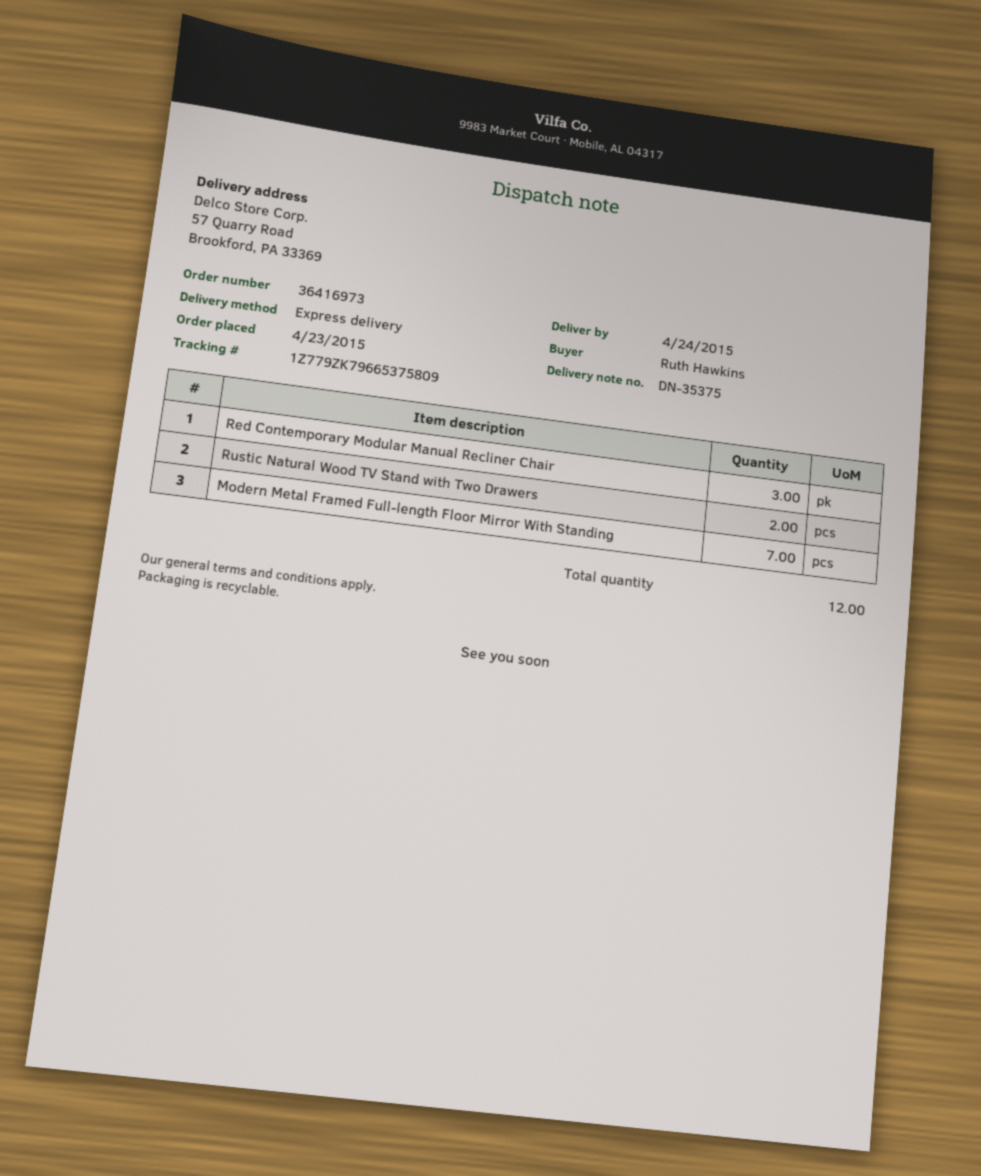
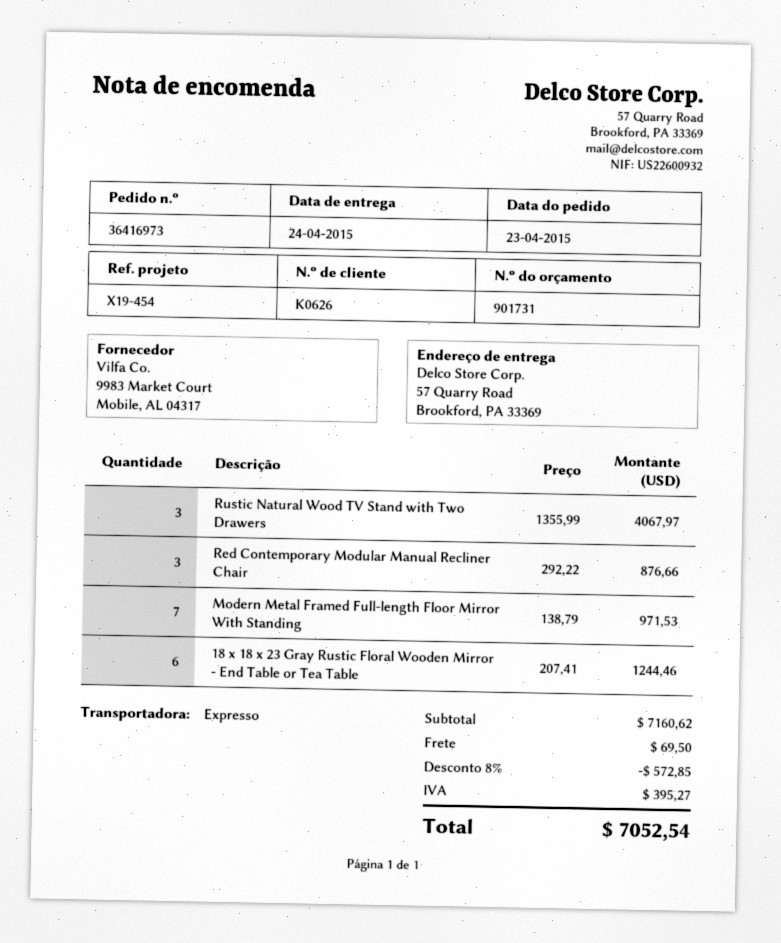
Rustic Natural Wood TV Stand with Two Drawers: 2 -> 3
18 x 18 x 23 Gray Rustic Floral Wooden Mirror - End Table or Tea Table: none -> 6

